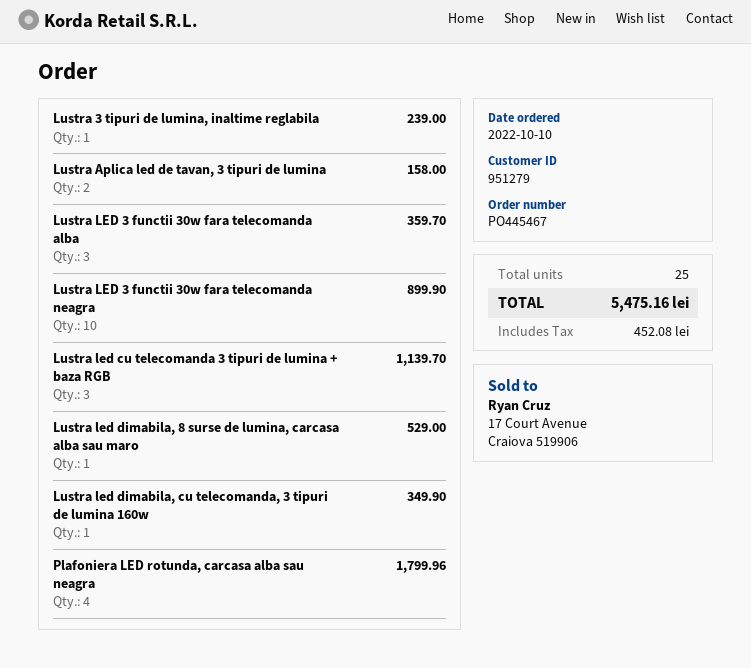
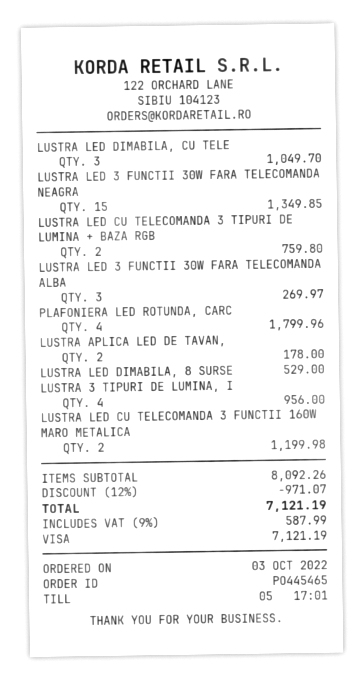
order number: PO445467 -> PO445465
order date: 2022-10-10 -> 2022-10-03
Lustra 3 tipuri de lumina, inaltime reglabila: 1 for 239.00 -> 4 for 956.00
Lustra Aplica led de tavan, 3 tipuri de lumina: 2 for 158.00 -> 2 for 178.00
Lustra LED 3 functii 30w fara telecomanda alba: 3 for 359.70 -> 3 for 269.97
Lustra LED 3 functii 30w fara telecomanda neagra: 10 for 899.90 -> 15 for 1349.85
Lustra led cu telecomanda 3 tipuri de lumina + baza RGB: 3 for 1139.70 -> 2 for 759.80
Lustra led dimabila, cu telecomanda, 3 tipuri de lumina 160w: 1 for 349.90 -> 3 for 1049.70
LUSTRA LED CU TELECOMANDA 3 FUNCTII 160W MARO METALICA: none -> 2 for 1199.98
discount: none -> 12% = 971.07
tax: 452.08 -> 587.99
total: 5475.16 -> 7121.19

